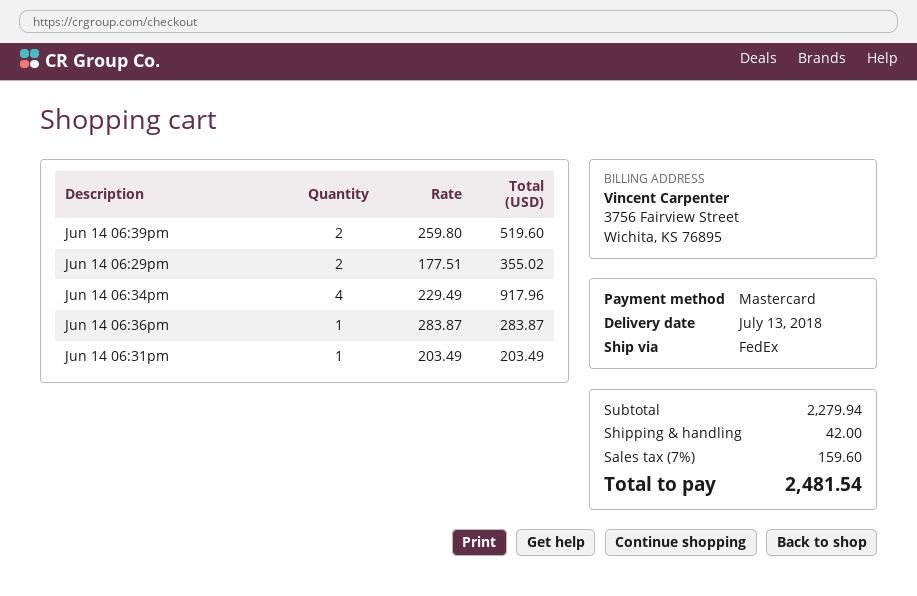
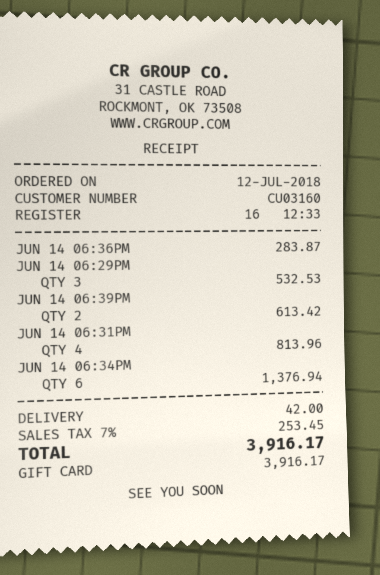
payment method: Mastercard -> gift card
Jun 14 06:39pm: 2 for 519.60 -> 2 for 613.42
Jun 14 06:29pm: 2 for 355.02 -> 3 for 532.53
Jun 14 06:34pm: 4 for 917.96 -> 6 for 1376.94
Jun 14 06:31pm: 1 for 203.49 -> 4 for 813.96
tax: 7% = 159.60 -> 7% = 253.45
total: 2481.54 -> 3916.17

